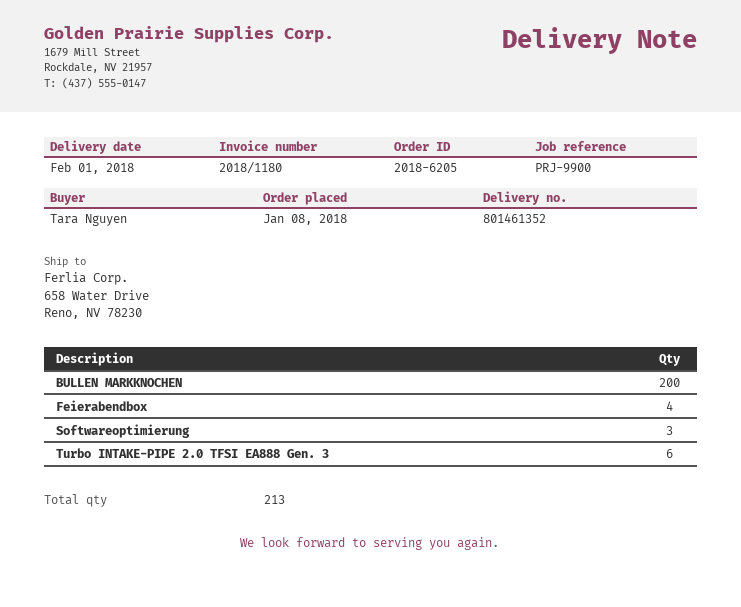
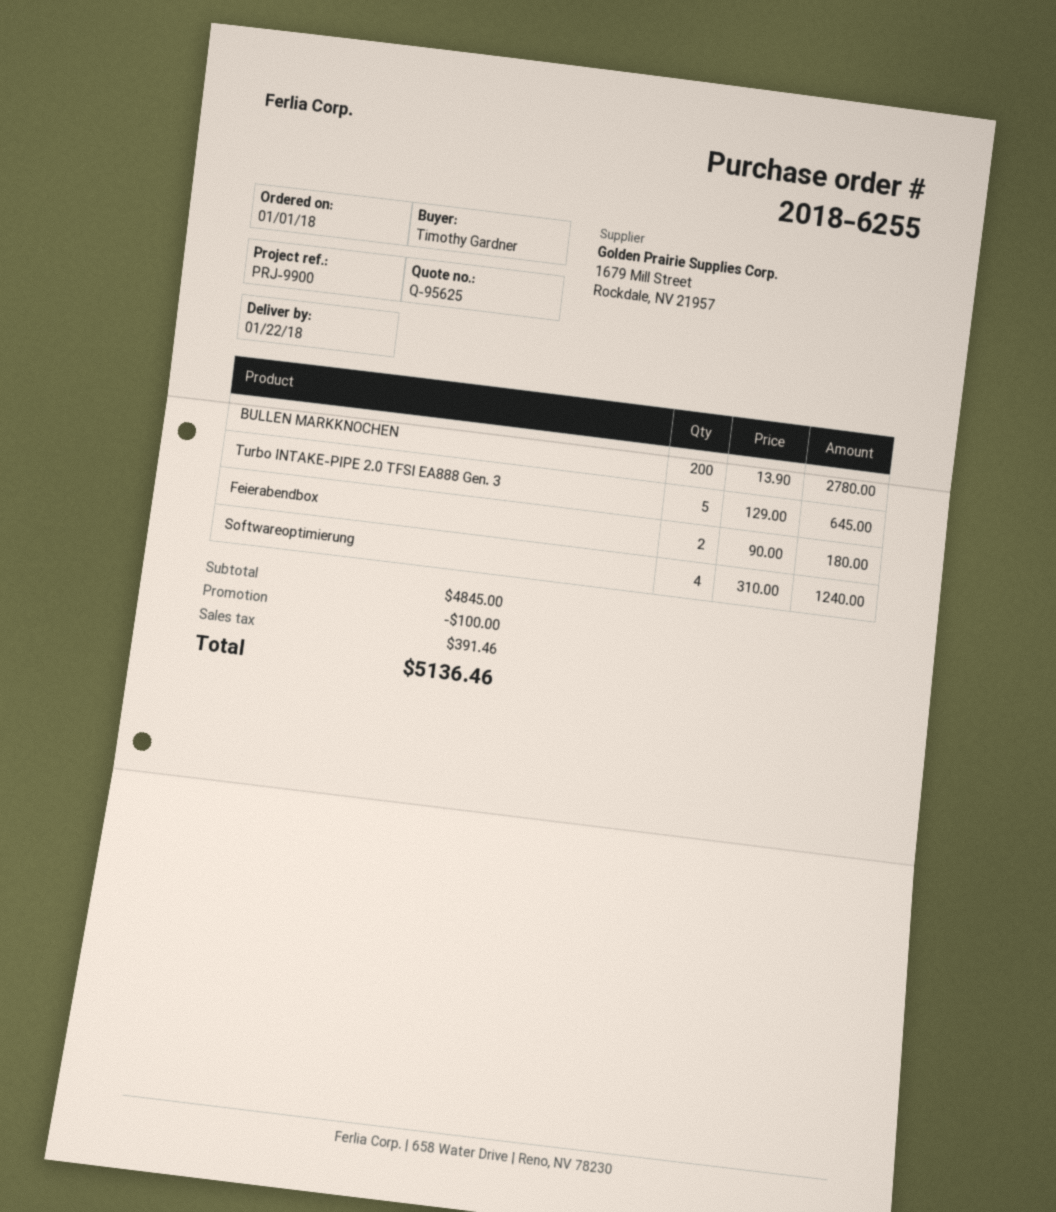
order number: 2018-6205 -> 2018-6255
order date: 2018-01-08 -> 2018-01-01
delivery date: 2018-02-01 -> 2018-01-22
ordered by: Tara Nguyen -> Timothy Gardner
Feierabendbox: 4 -> 2
Softwareoptimierung: 3 -> 4
Turbo INTAKE-PIPE 2.0 TFSI EA888 Gen. 3: 6 -> 5

